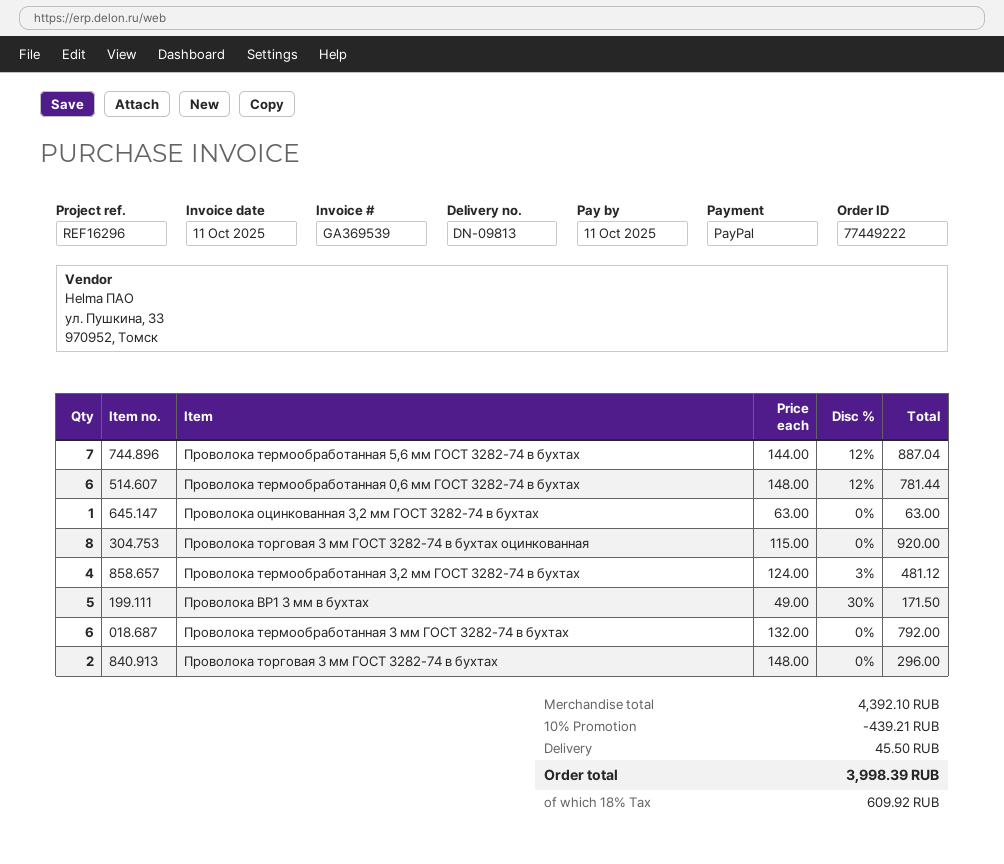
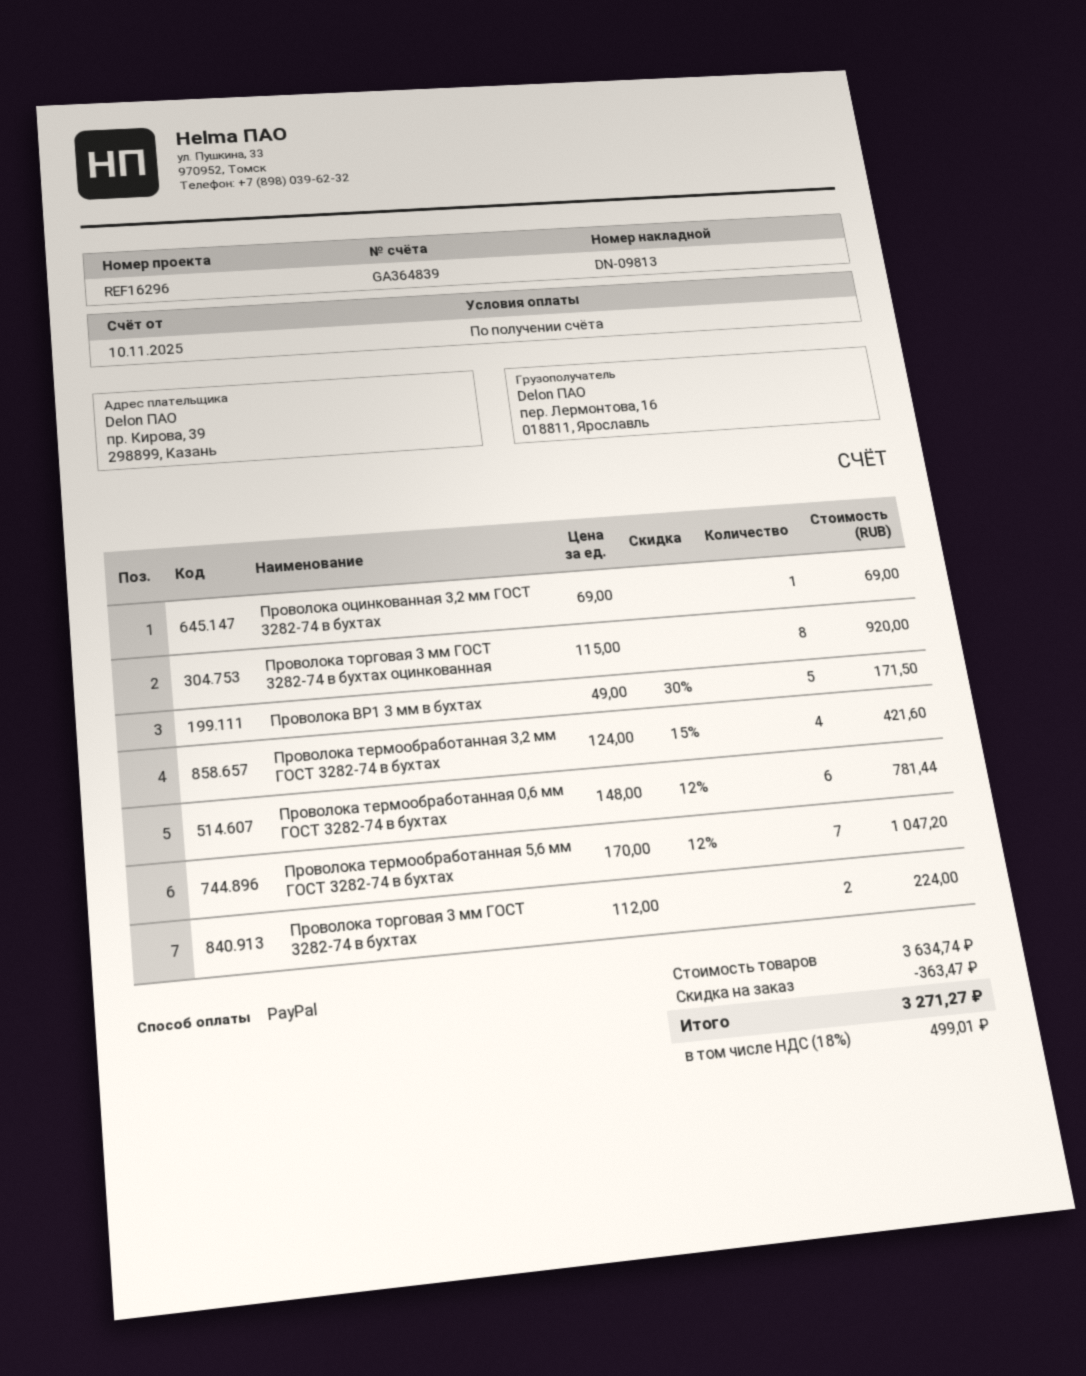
invoice number: GA369539 -> GA364839
invoice date: 2025-10-11 -> 2025-11-10
Проволока термообработанная 5,6 мм ГОСТ 3282-74 в бухтах: 7 x 144.00 - 12% = 887.04 -> 7 x 170.00 - 12% = 1047.20
Проволока оцинкованная 3,2 мм ГОСТ 3282-74 в бухтах: 1 x 63.00 = 63.00 -> 1 x 69.00 = 69.00
Проволока термообработанная 3,2 мм ГОСТ 3282-74 в бухтах: 4 x 124.00 - 3% = 481.12 -> 4 x 124.00 - 15% = 421.60
Проволока термообработанная 3 мм ГОСТ 3282-74 в бухтах: 6 x 132.00 = 792.00 -> none
Проволока торговая 3 мм ГОСТ 3282-74 в бухтах: 2 x 148.00 = 296.00 -> 2 x 112.00 = 224.00
subtotal: 4392.10 -> 3634.74
discount: 439.21 -> 363.47
shipping: 45.50 -> none
tax: 18% = 609.92 -> 18% = 499.01
total: 3998.39 -> 3271.27

